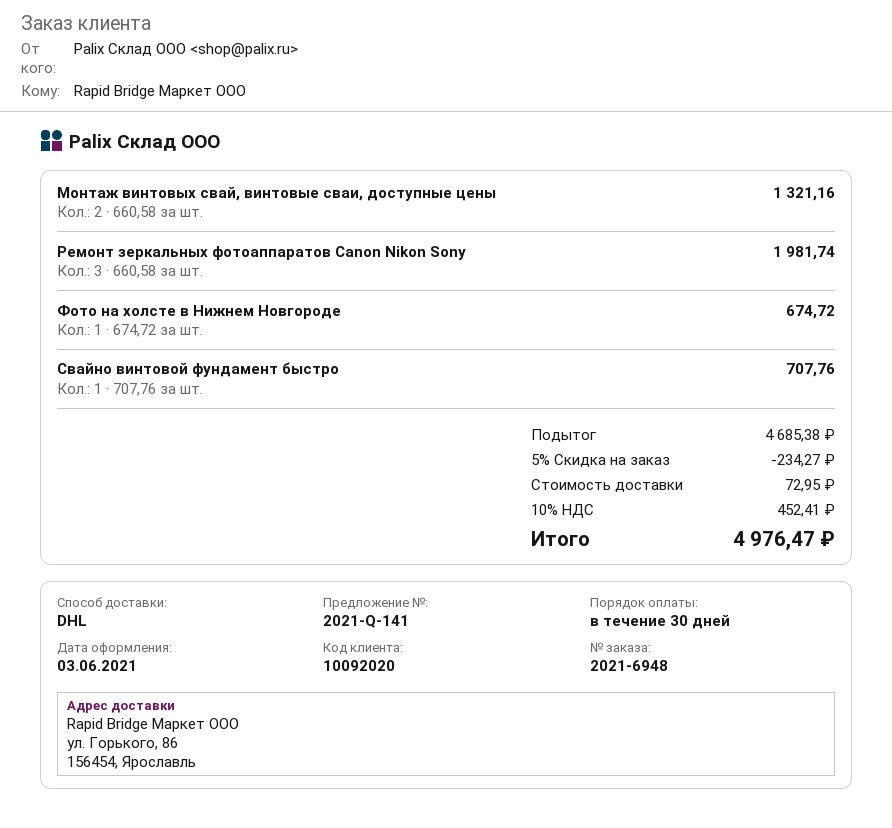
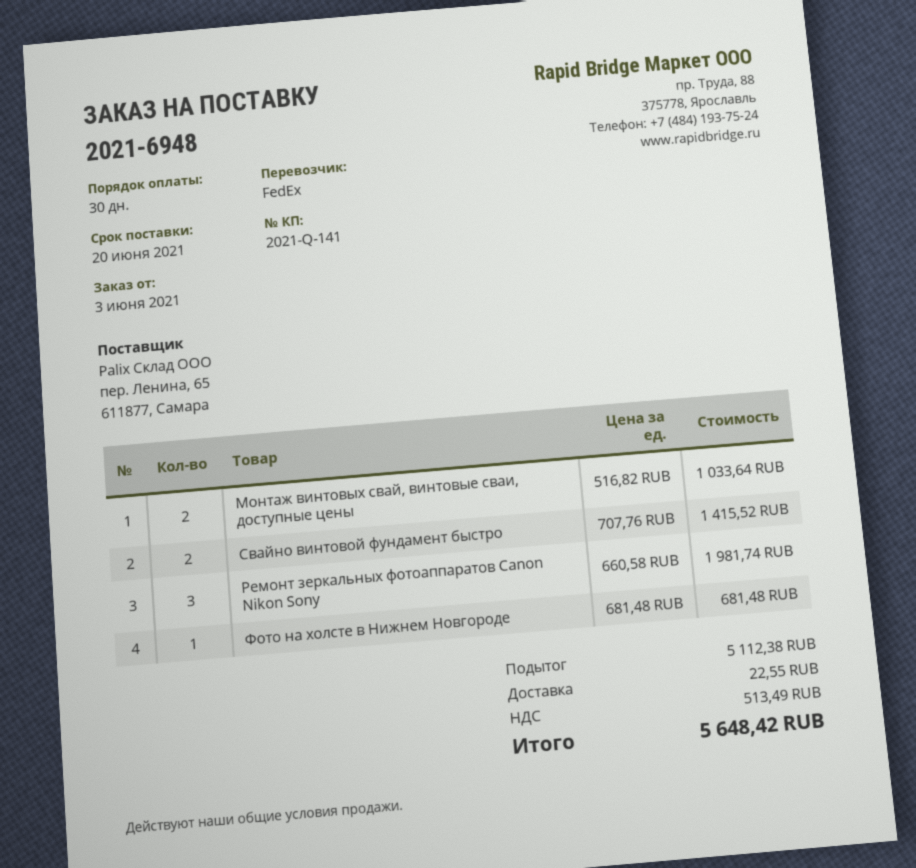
shipping method: DHL -> FedEx
Монтаж винтовых свай, винтовые сваи, доступные цены: 2 x 660.58 = 1321.16 -> 2 x 516.82 = 1033.64
Фото на холсте в Нижнем Новгороде: 1 x 674.72 = 674.72 -> 1 x 681.48 = 681.48
Свайно винтовой фундамент быстро: 1 x 707.76 = 707.76 -> 2 x 707.76 = 1415.52
subtotal: 4685.38 -> 5112.38
discount: 5% = 234.27 -> none
shipping: 72.95 -> 22.55
tax: 452.41 -> 513.49
total: 4976.47 -> 5648.42

